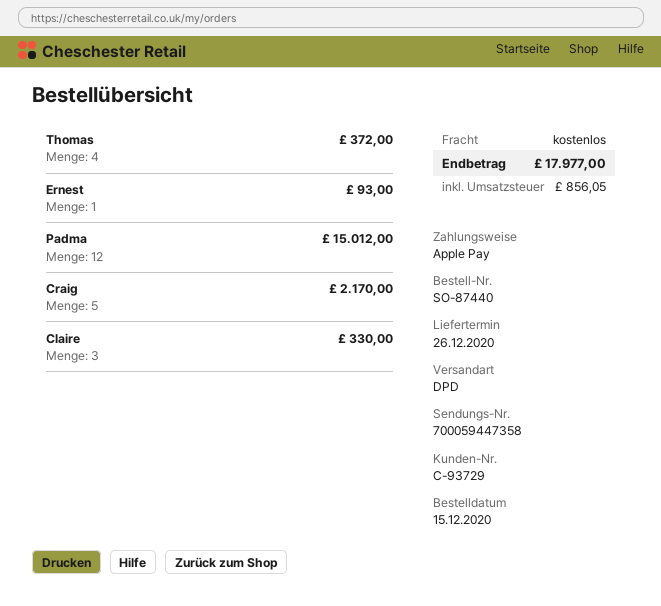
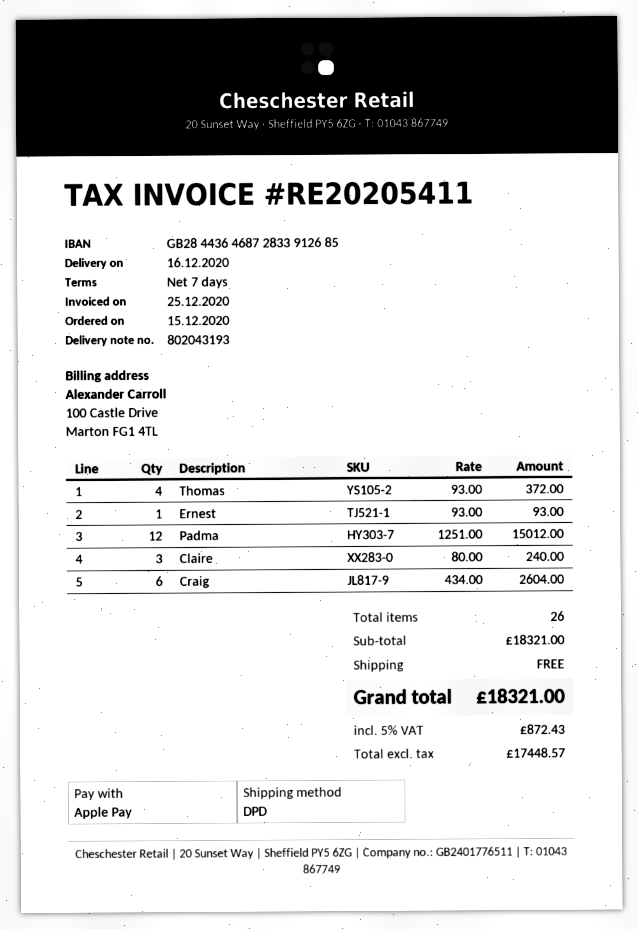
delivery date: 2020-12-26 -> 2020-12-16
Craig: 5 for 2170.00 -> 6 for 2604.00
Claire: 3 for 330.00 -> 3 for 240.00
tax: 856.05 -> 872.43
total: 17977.00 -> 18321.00

